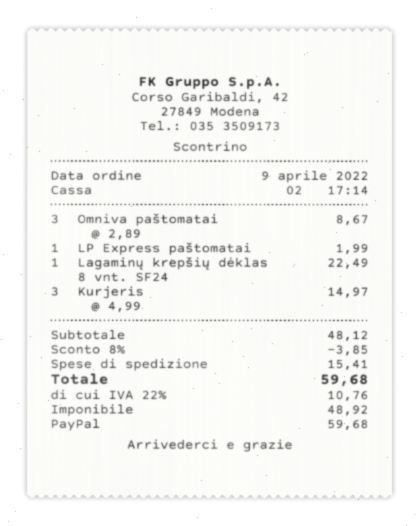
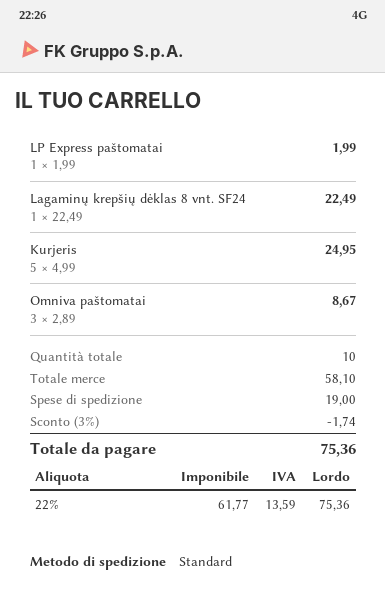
Kurjeris: 3 x 4.99 = 14.97 -> 5 x 4.99 = 24.95
subtotal: 48.12 -> 58.10
discount: 8% = 3.85 -> 3% = 1.74
shipping: 15.41 -> 19.00
net: 48.92 -> 61.77
tax: 22% = 10.76 -> 22% = 13.59
total: 59.68 -> 75.36

